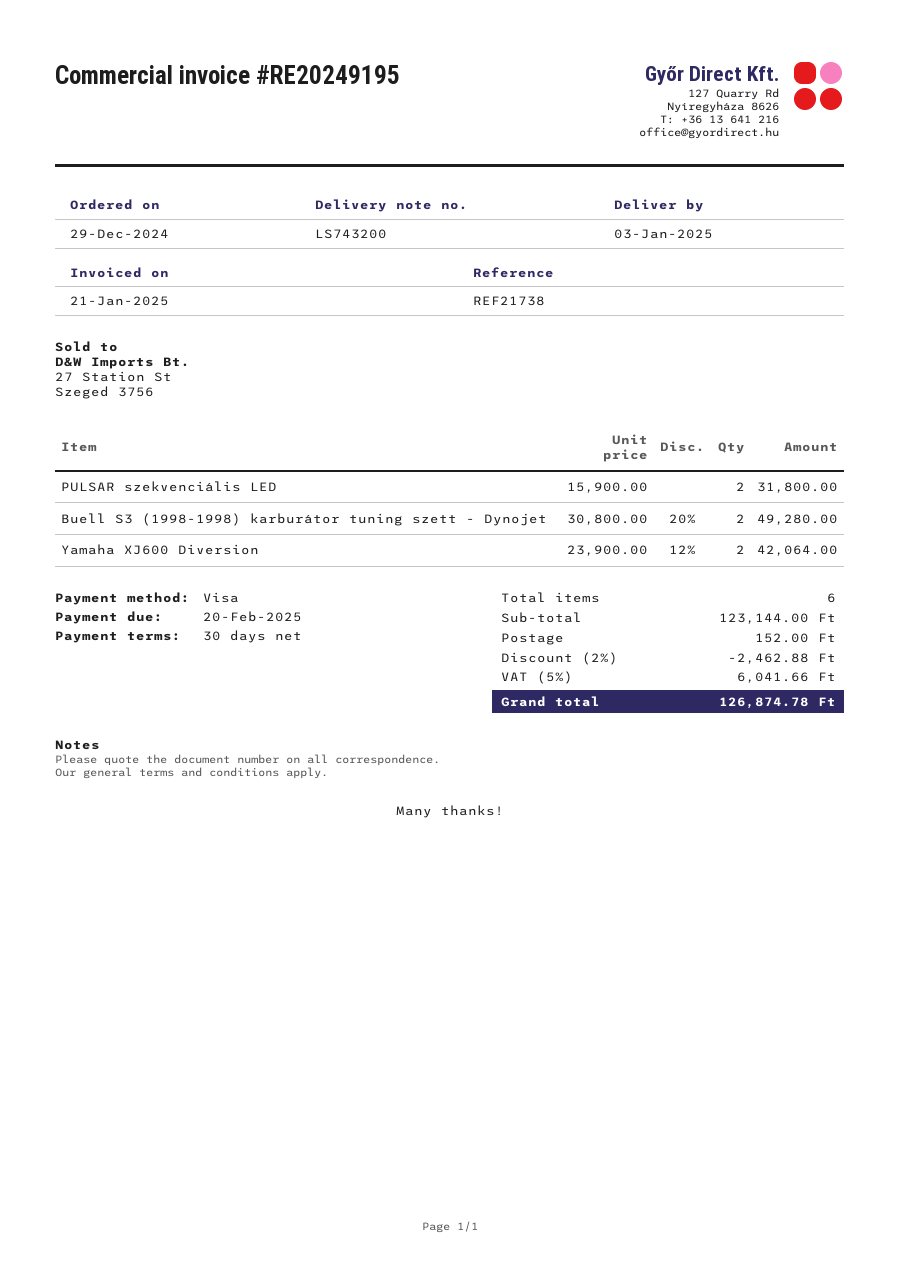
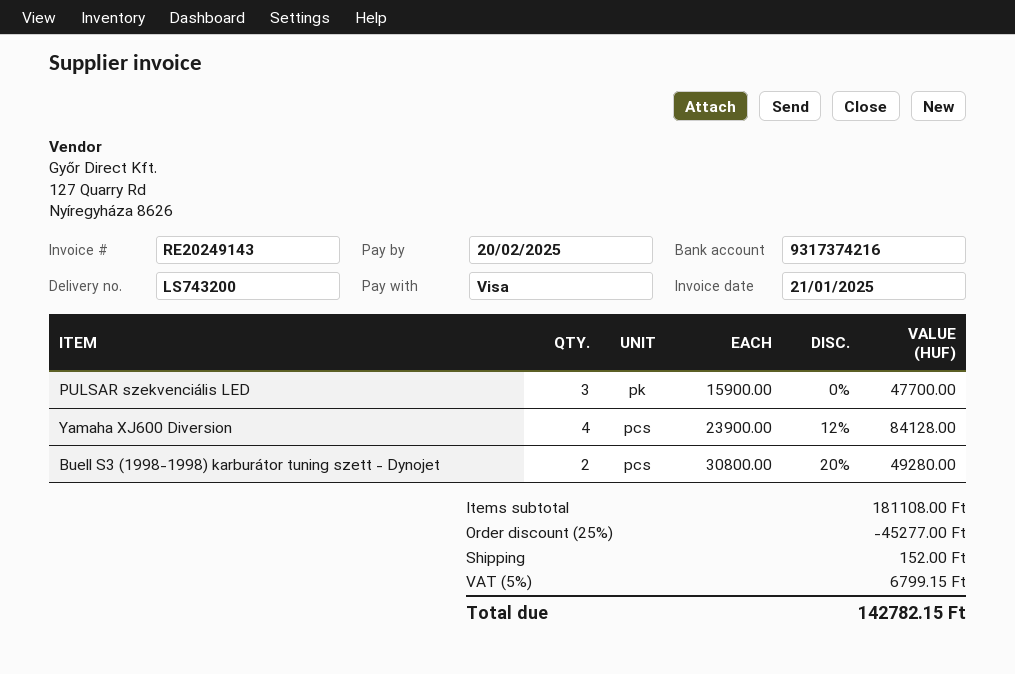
invoice number: RE20249195 -> RE20249143
PULSAR szekvenciális LED: 2 x 15900.00 = 31800.00 -> 3 x 15900.00 = 47700.00
Yamaha XJ600 Diversion: 2 x 23900.00 - 12% = 42064.00 -> 4 x 23900.00 - 12% = 84128.00
subtotal: 123144.00 -> 181108.00
discount: 2% = 2462.88 -> 25% = 45277.00
tax: 5% = 6041.66 -> 5% = 6799.15
total: 126874.78 -> 142782.15

